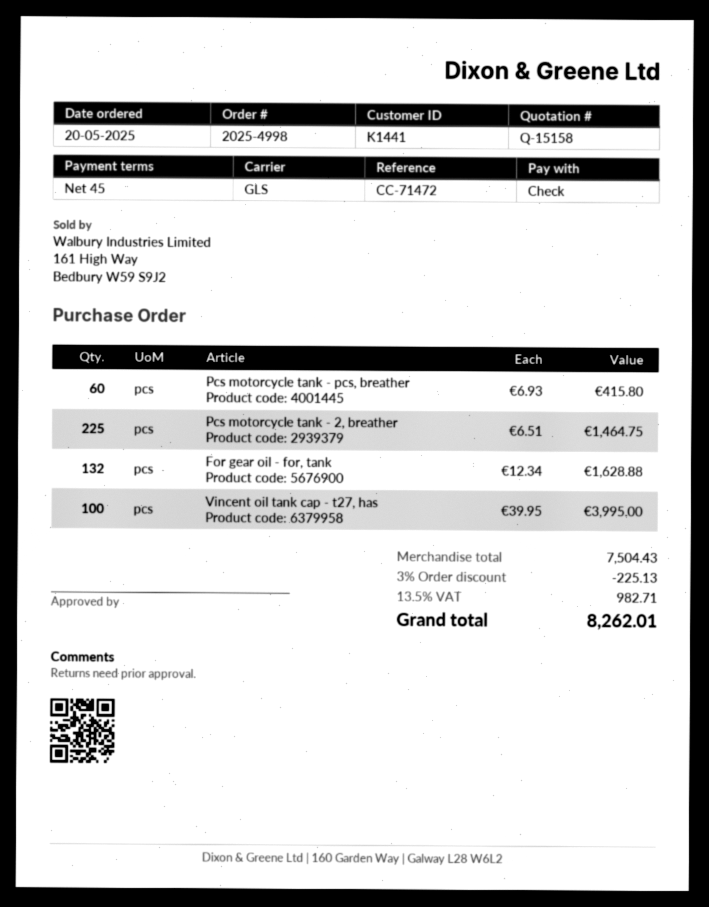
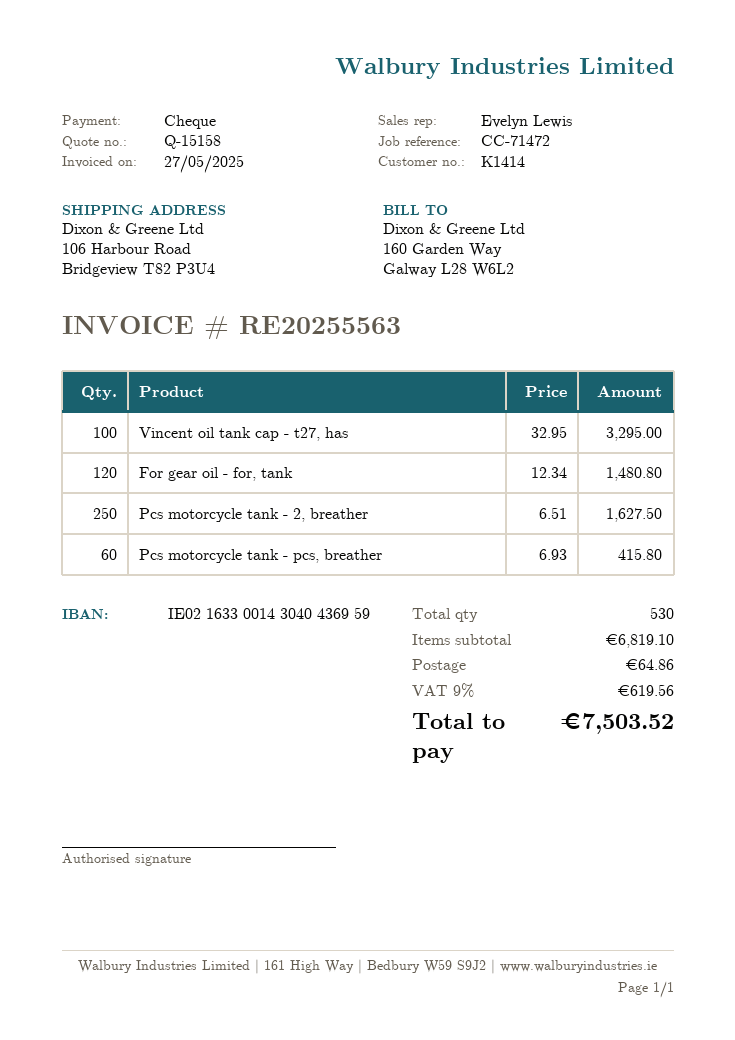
customer number: K1441 -> K1414
Pcs motorcycle tank - 2, breather: 225 x 6.51 = 1464.75 -> 250 x 6.51 = 1627.50
For gear oil - for, tank: 132 x 12.34 = 1628.88 -> 120 x 12.34 = 1480.80
Vincent oil tank cap - t27, has: 100 x 39.95 = 3995.00 -> 100 x 32.95 = 3295.00
subtotal: 7504.43 -> 6819.10
discount: 3% = 225.13 -> none
shipping: none -> 64.86
tax: 13.5% = 982.71 -> 9% = 619.56
total: 8262.01 -> 7503.52

